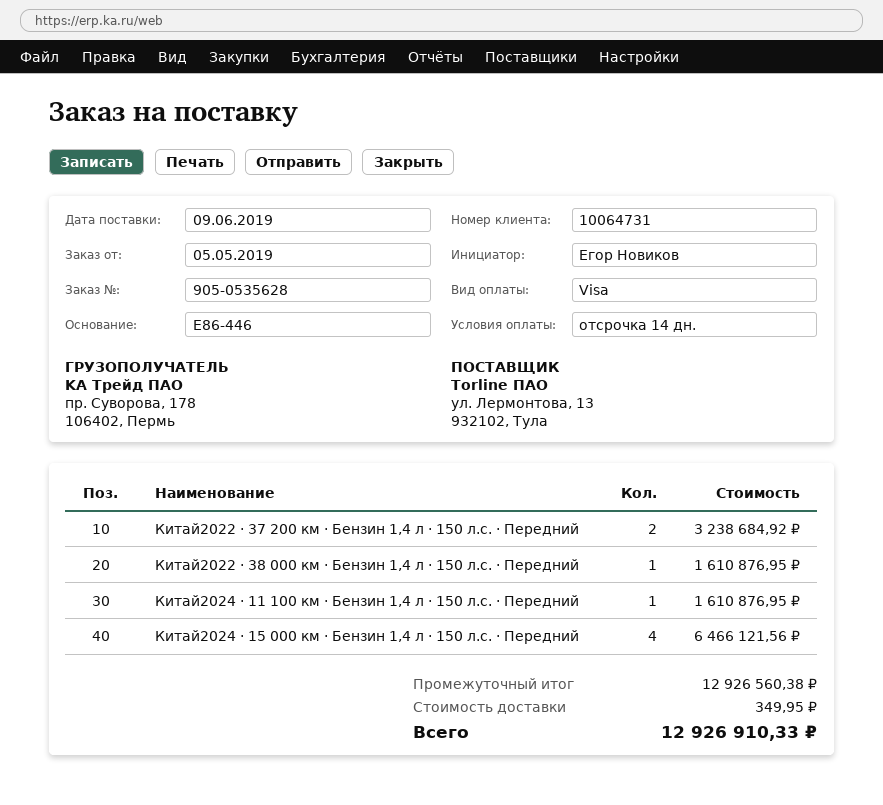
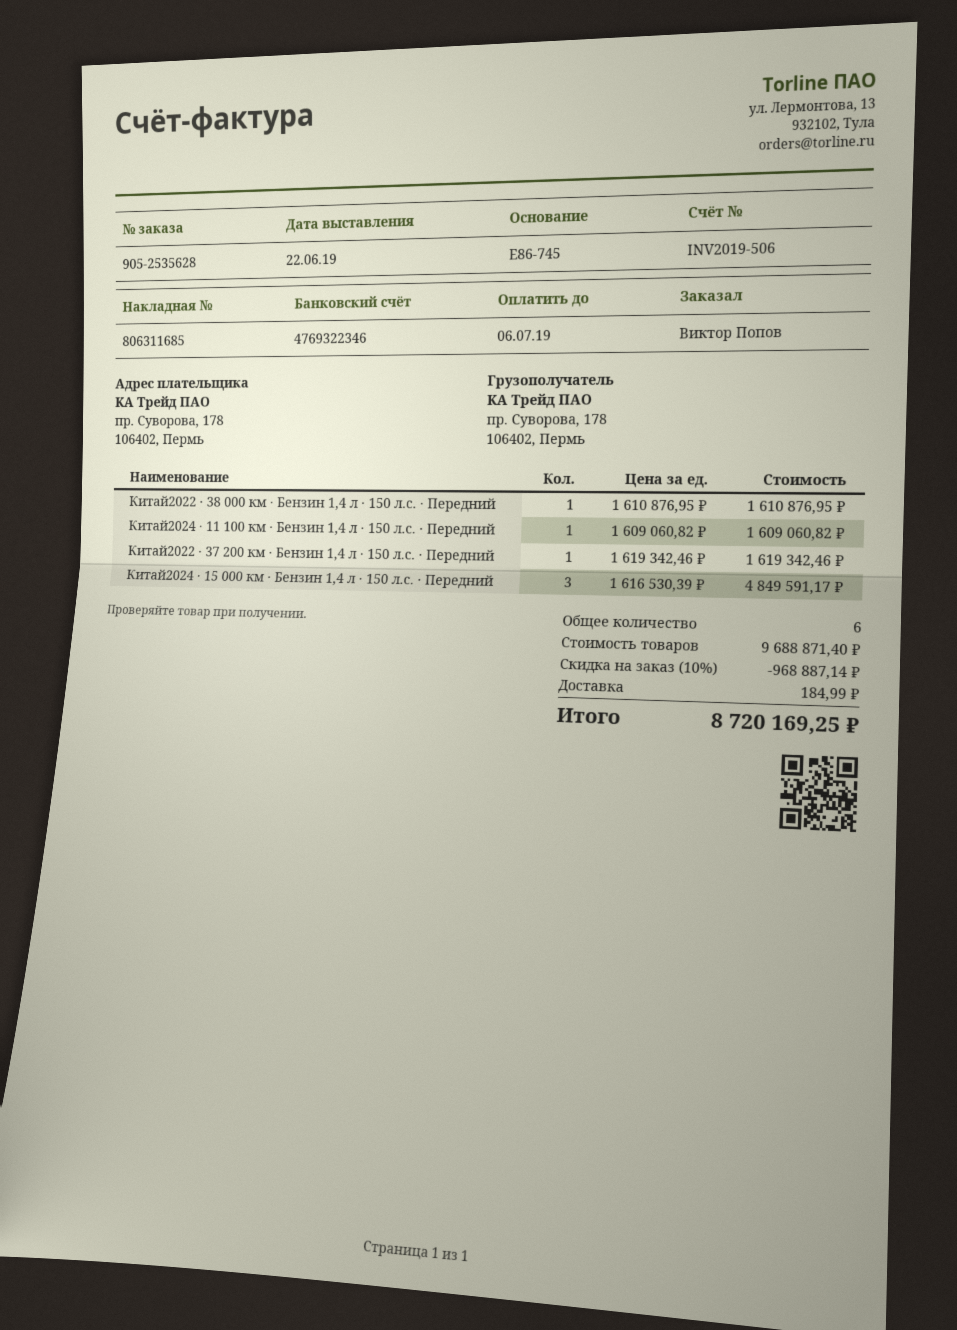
order number: 905-0535628 -> 905-2535628
reference: E86-446 -> E86-745
ordered by: Егор Новиков -> Виктор Попов
Китай2022 · 37 200 км · Бензин 1,4 л · 150 л.с. · Передний: 2 for 3238684.92 -> 1 for 1619342.46
Китай2024 · 11 100 км · Бензин 1,4 л · 150 л.с. · Передний: 1 for 1610876.95 -> 1 for 1609060.82
Китай2024 · 15 000 км · Бензин 1,4 л · 150 л.с. · Передний: 4 for 6466121.56 -> 3 for 4849591.17
subtotal: 12926560.38 -> 9688871.40
discount: none -> 10% = 968887.14
shipping: 349.95 -> 184.99
total: 12926910.33 -> 8720169.25

